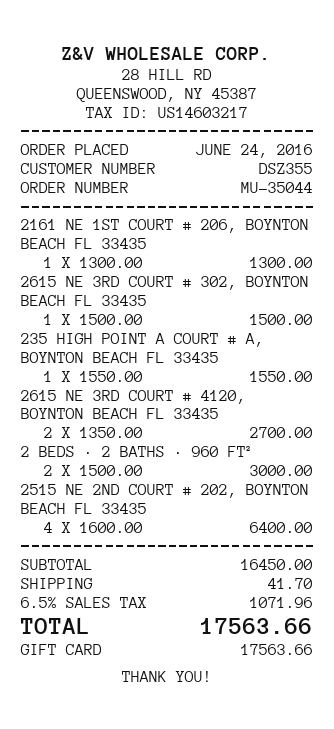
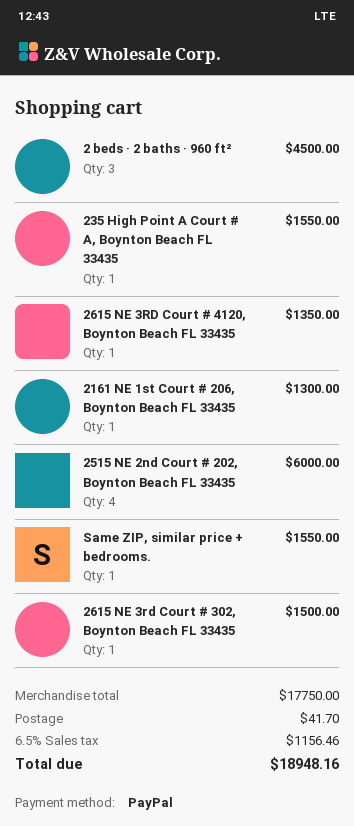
payment method: gift card -> PayPal
2615 NE 3RD COURT # 4120, BOYNTON BEACH FL 33435: 2 for 2700.00 -> 1 for 1350.00
2 BEDS · 2 BATHS · 960 FT²: 2 for 3000.00 -> 3 for 4500.00
2515 NE 2ND COURT # 202, BOYNTON BEACH FL 33435: 4 for 6400.00 -> 4 for 6000.00
Same ZIP, similar price + bedrooms.: none -> 1 for 1550.00
subtotal: 16450.00 -> 17750.00
tax: 6.5% = 1071.96 -> 6.5% = 1156.46
total: 17563.66 -> 18948.16

